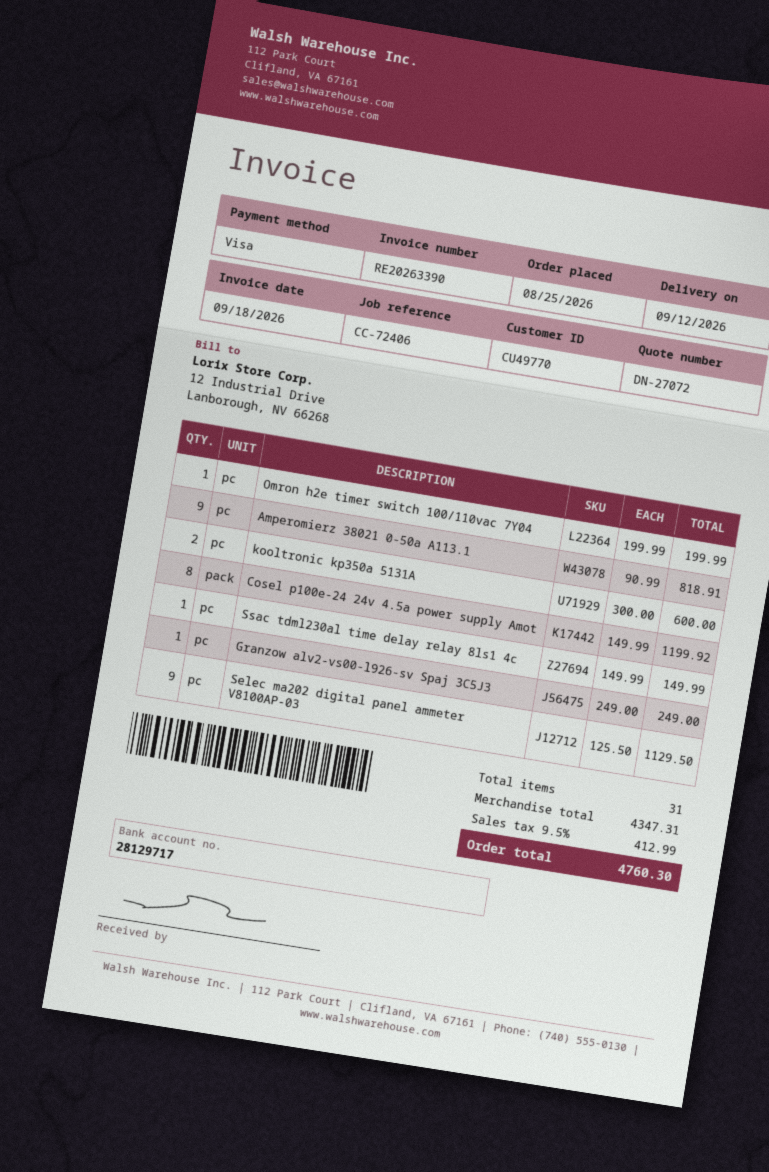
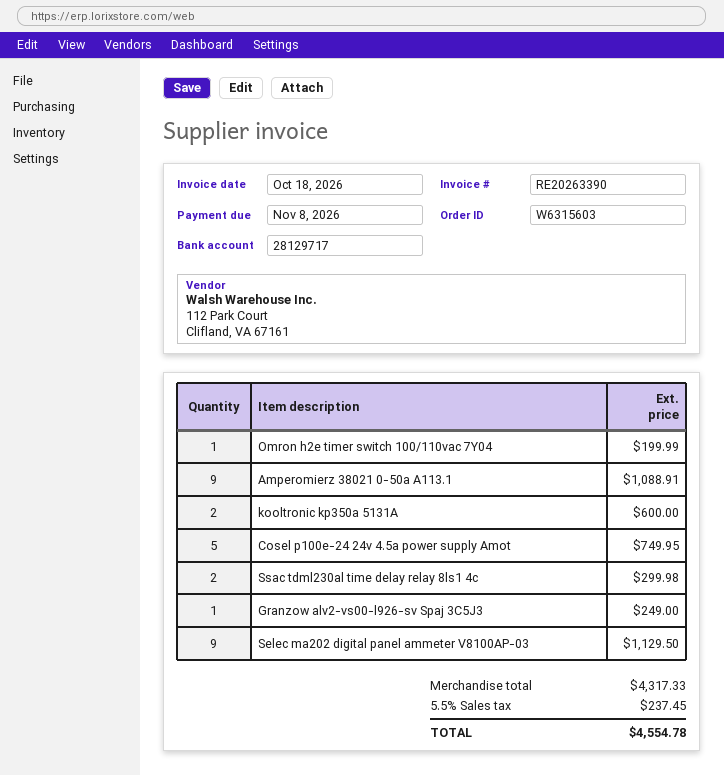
invoice date: 2026-09-18 -> 2026-10-18
Amperomierz 38021 0-50a A113.1: 9 for 818.91 -> 9 for 1088.91
Cosel p100e-24 24v 4.5a power supply Amot: 8 for 1199.92 -> 5 for 749.95
Ssac tdml230al time delay relay 8ls1 4c: 1 for 149.99 -> 2 for 299.98
subtotal: 4347.31 -> 4317.33
tax: 9.5% = 412.99 -> 5.5% = 237.45
total: 4760.30 -> 4554.78

